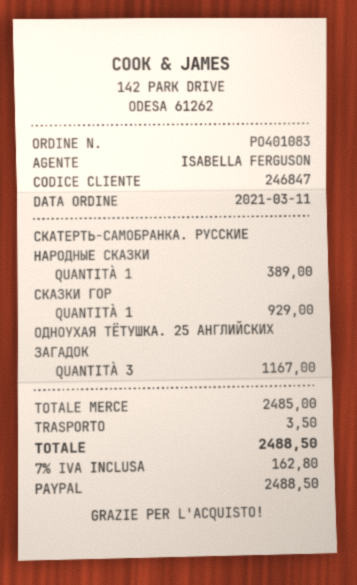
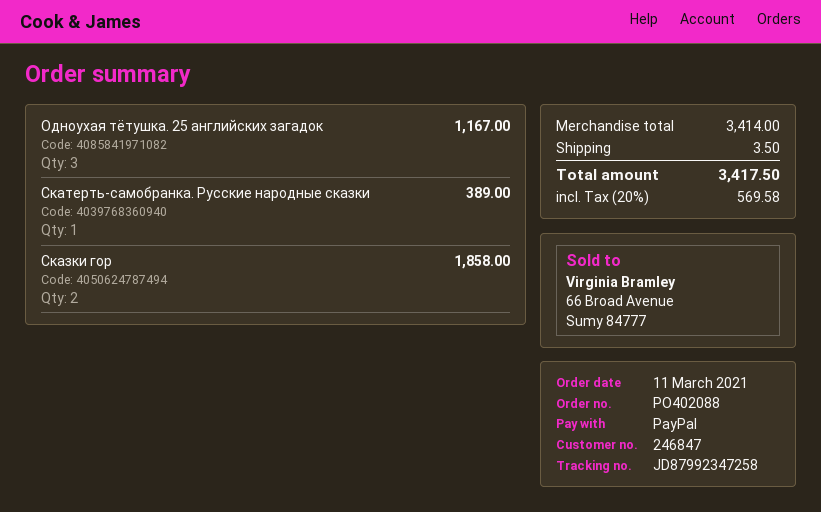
order number: PO401083 -> PO402088
СКАЗКИ ГОР: 1 for 929.00 -> 2 for 1858.00
subtotal: 2485.00 -> 3414.00
tax: 7% = 162.80 -> 20% = 569.58
total: 2488.50 -> 3417.50

